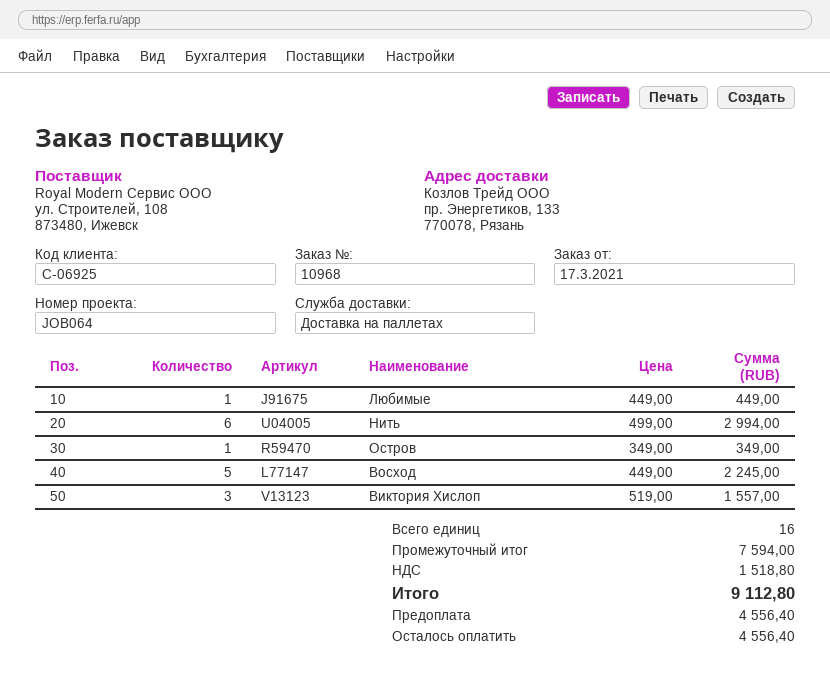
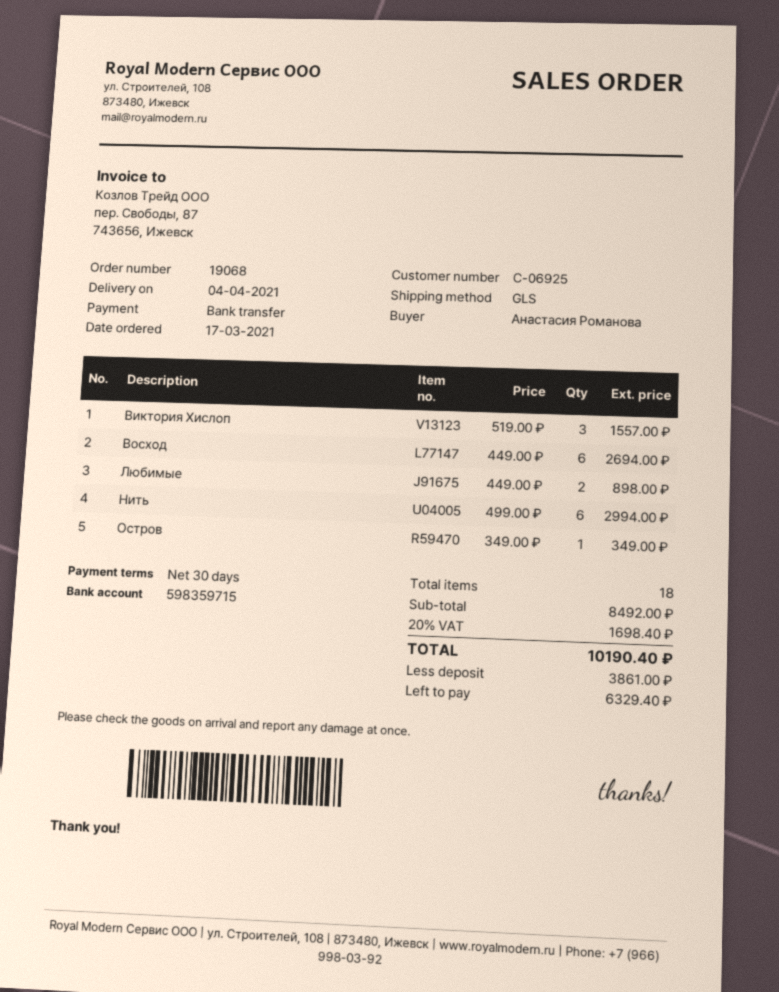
order number: 10968 -> 19068
shipping method: pallet freight -> GLS
Любимые: 1 x 449.00 = 449.00 -> 2 x 449.00 = 898.00
Восход: 5 x 449.00 = 2245.00 -> 6 x 449.00 = 2694.00
total quantity: 16 -> 18
subtotal: 7594.00 -> 8492.00
tax: 1518.80 -> 1698.40
total: 9112.80 -> 10190.40
deposit: 4556.40 -> 3861.00
balance: 4556.40 -> 6329.40

